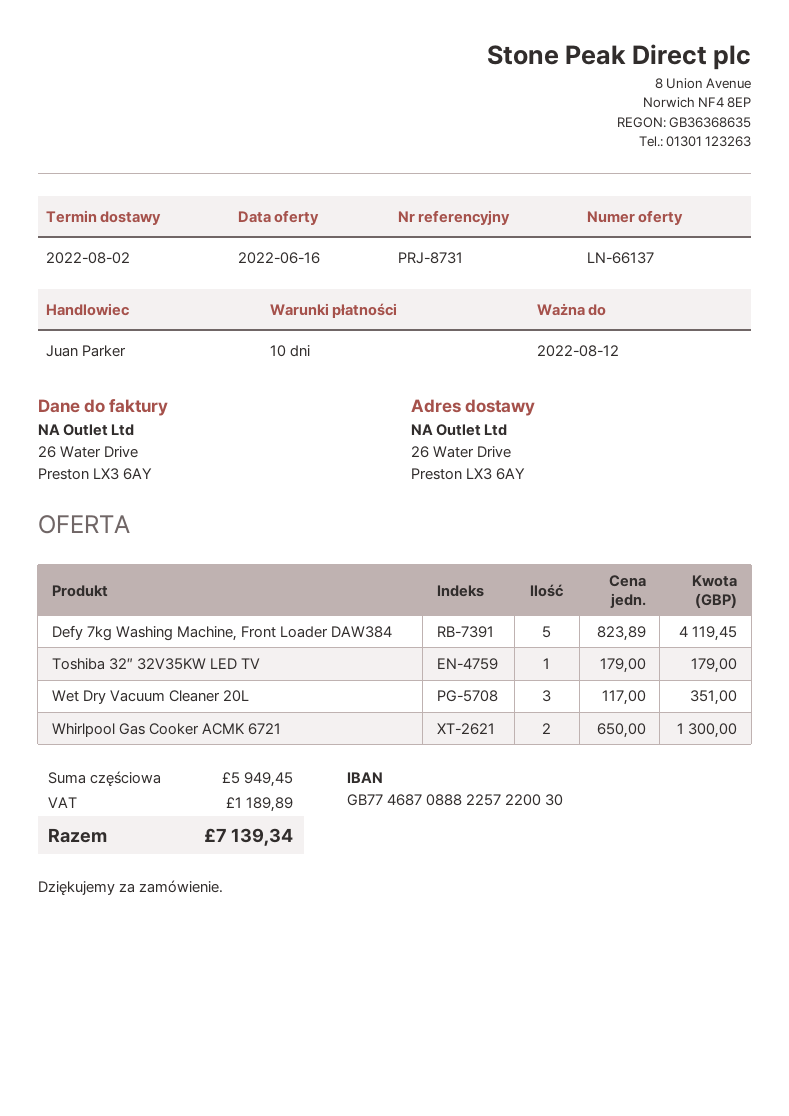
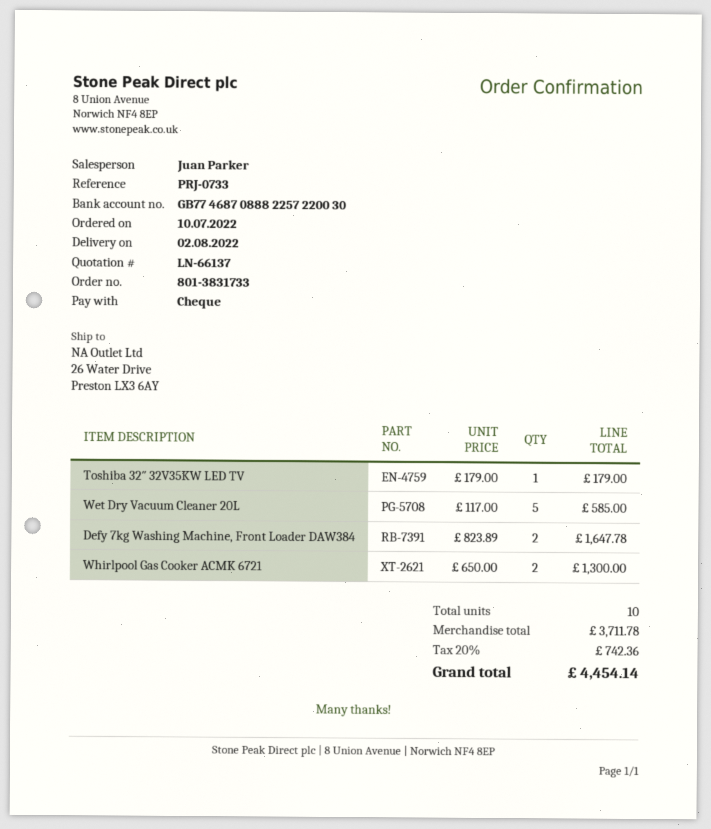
reference: PRJ-8731 -> PRJ-0733
Defy 7kg Washing Machine, Front Loader DAW384: 5 x 823.89 = 4119.45 -> 2 x 823.89 = 1647.78
Wet Dry Vacuum Cleaner 20L: 3 x 117.00 = 351.00 -> 5 x 117.00 = 585.00
subtotal: 5949.45 -> 3711.78
tax: 1189.89 -> 742.36
total: 7139.34 -> 4454.14

